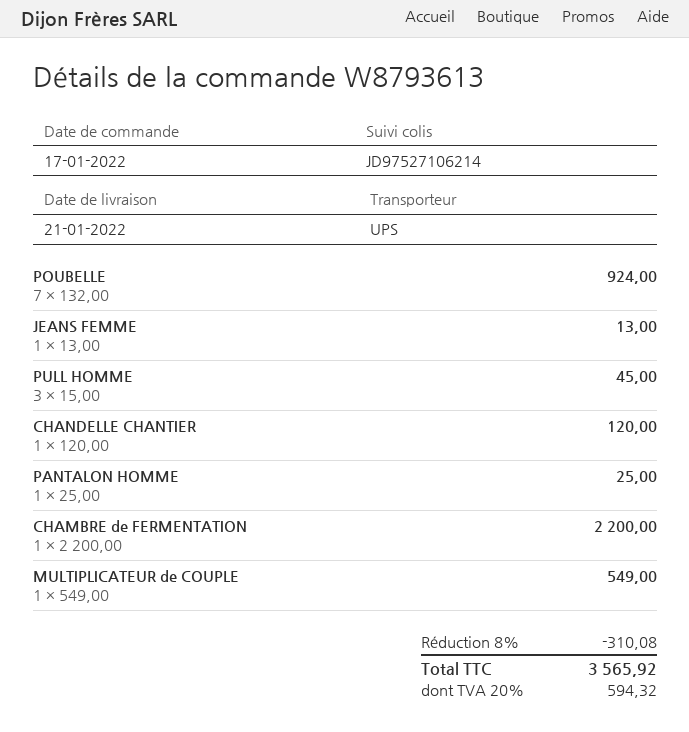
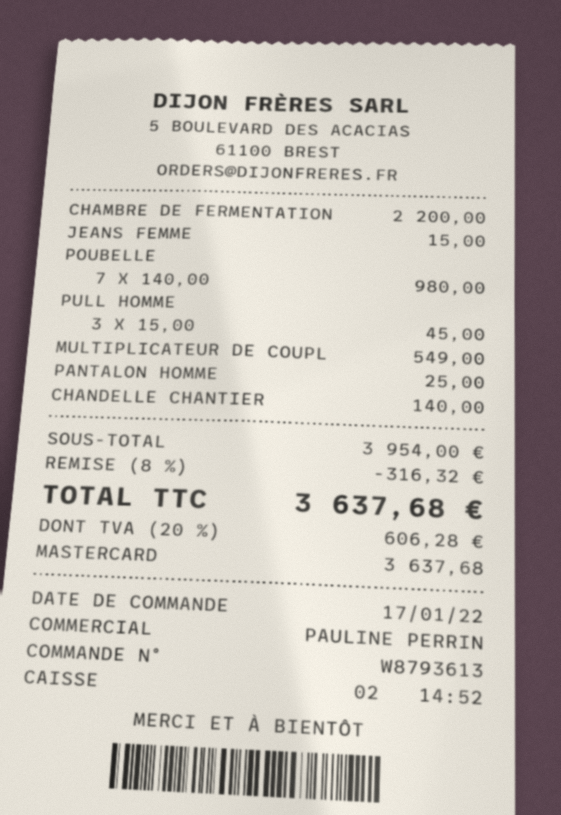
POUBELLE: 7 x 132.00 = 924.00 -> 7 x 140.00 = 980.00
JEANS FEMME: 1 x 13.00 = 13.00 -> 1 x 15.00 = 15.00
CHANDELLE CHANTIER: 1 x 120.00 = 120.00 -> 1 x 140.00 = 140.00
discount: 8% = 310.08 -> 8% = 316.32
tax: 20% = 594.32 -> 20% = 606.28
total: 3565.92 -> 3637.68

